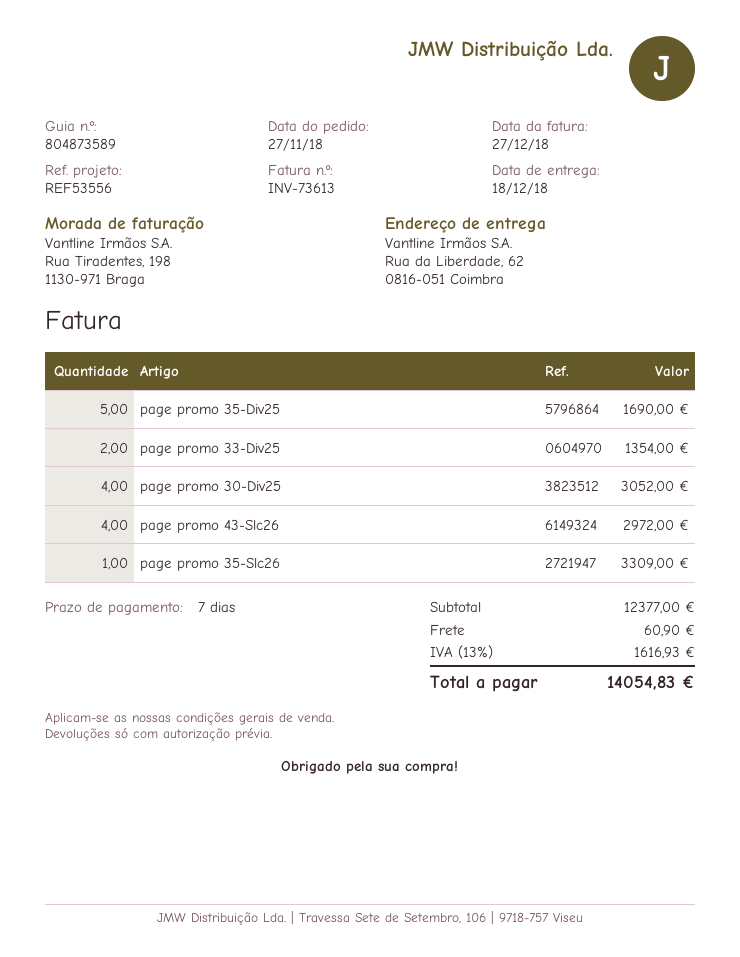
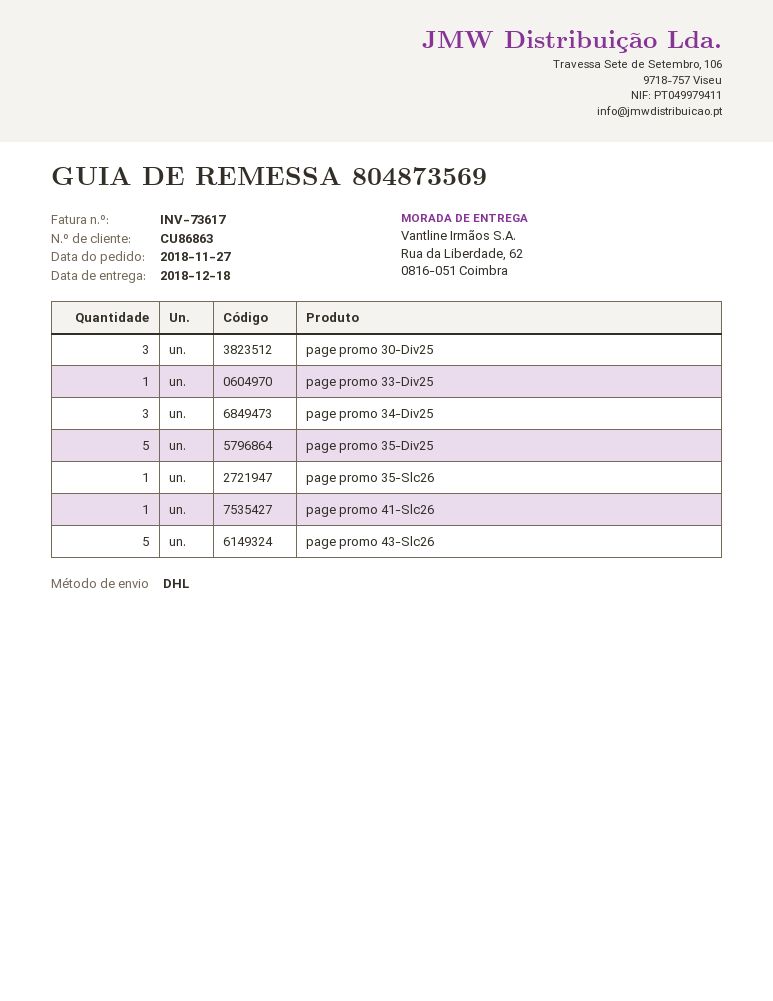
delivery note number: 804873589 -> 804873569
invoice number: INV-73613 -> INV-73617
page promo 33-Div25: 2 -> 1
page promo 30-Div25: 4 -> 3
page promo 43-Slc26: 4 -> 5
page promo 34-Div25: none -> 3
page promo 41-Slc26: none -> 1

